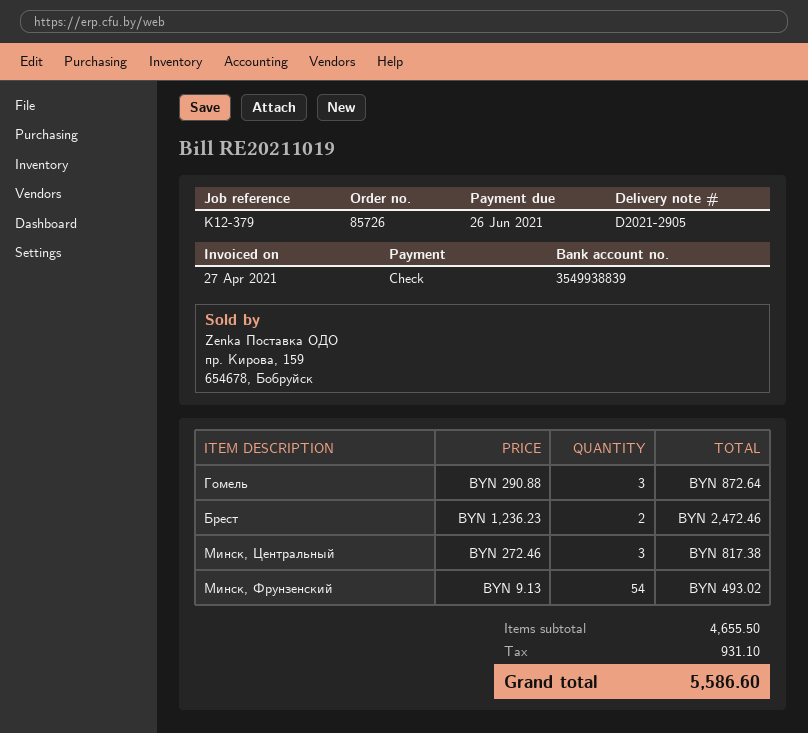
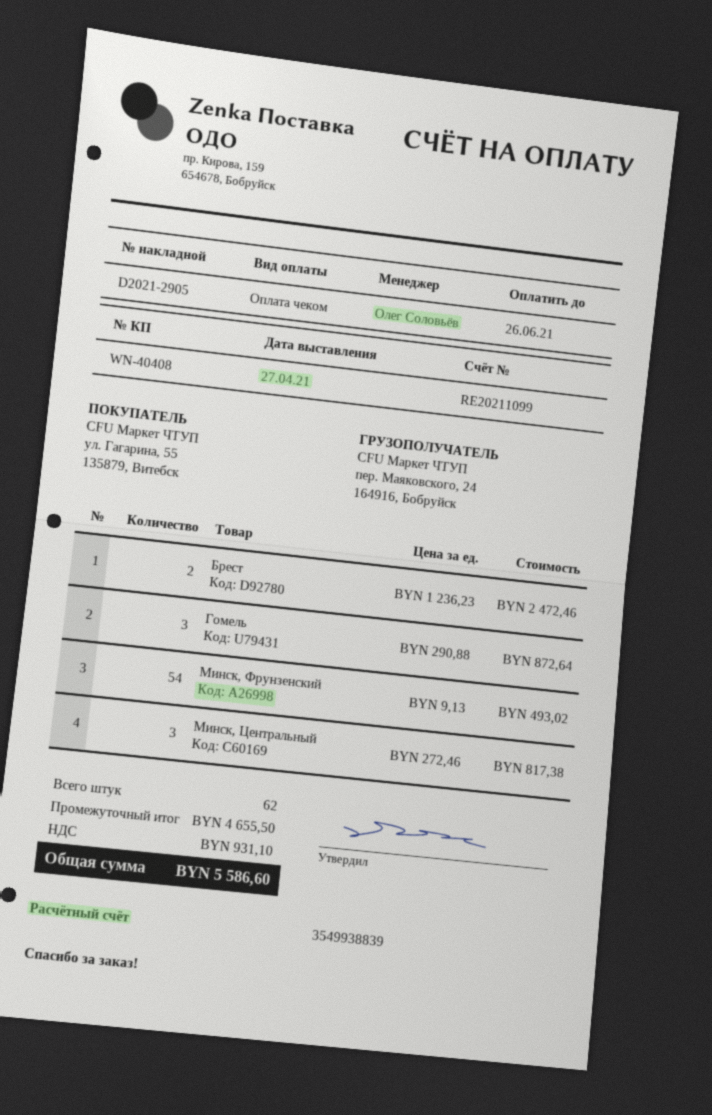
invoice number: RE20211019 -> RE20211099

